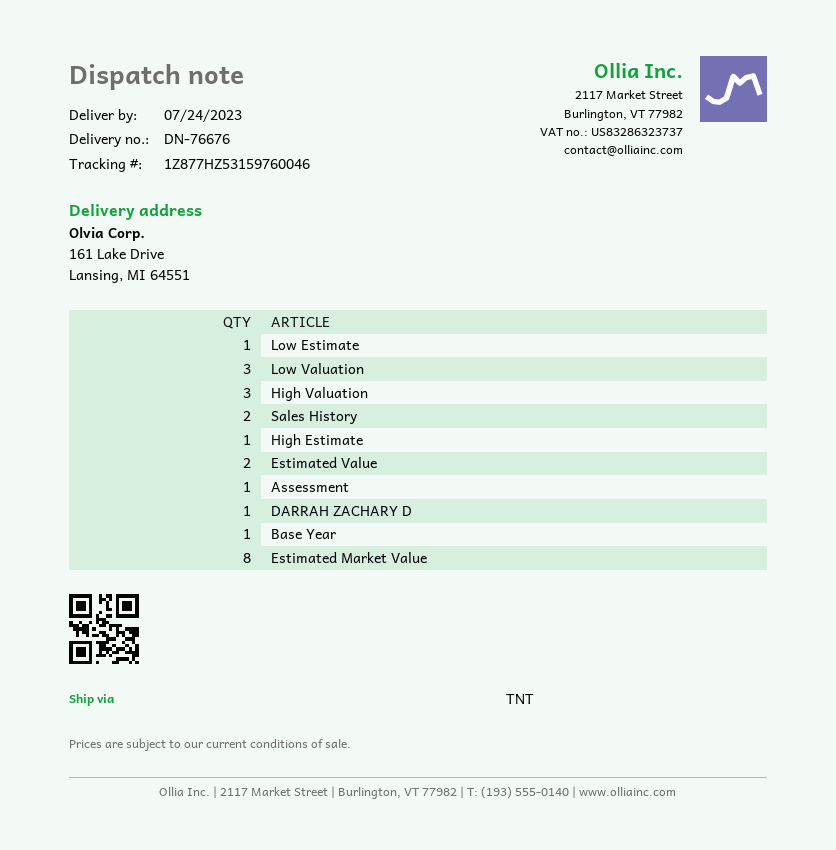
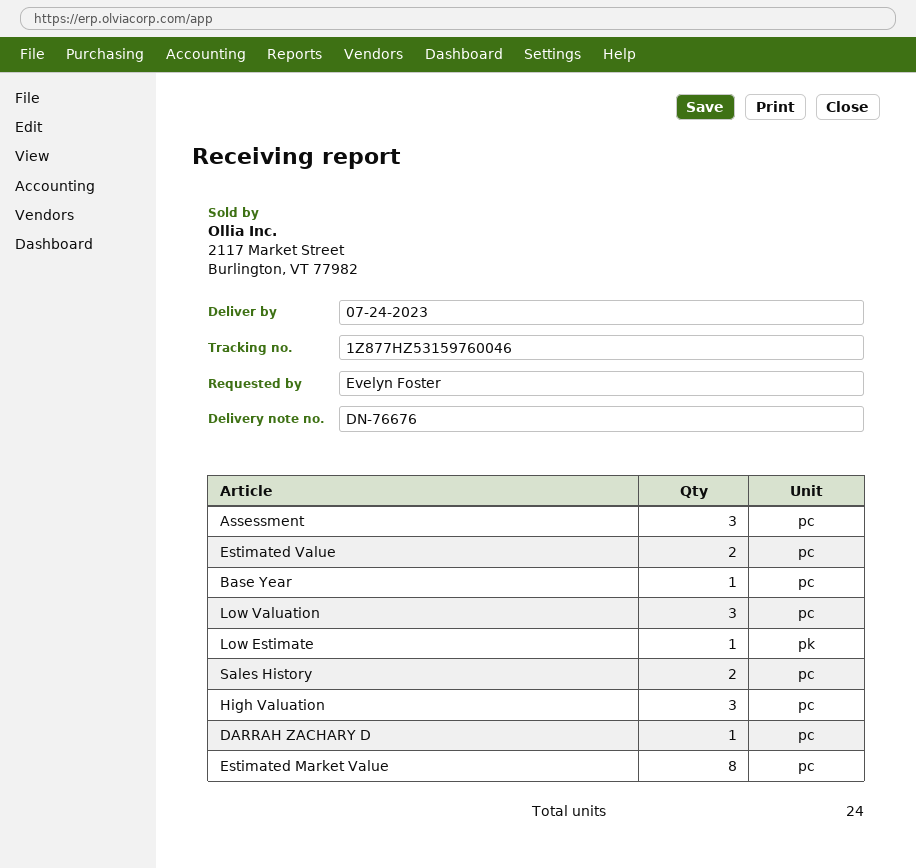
High Estimate: 1 -> none
Assessment: 1 -> 3

